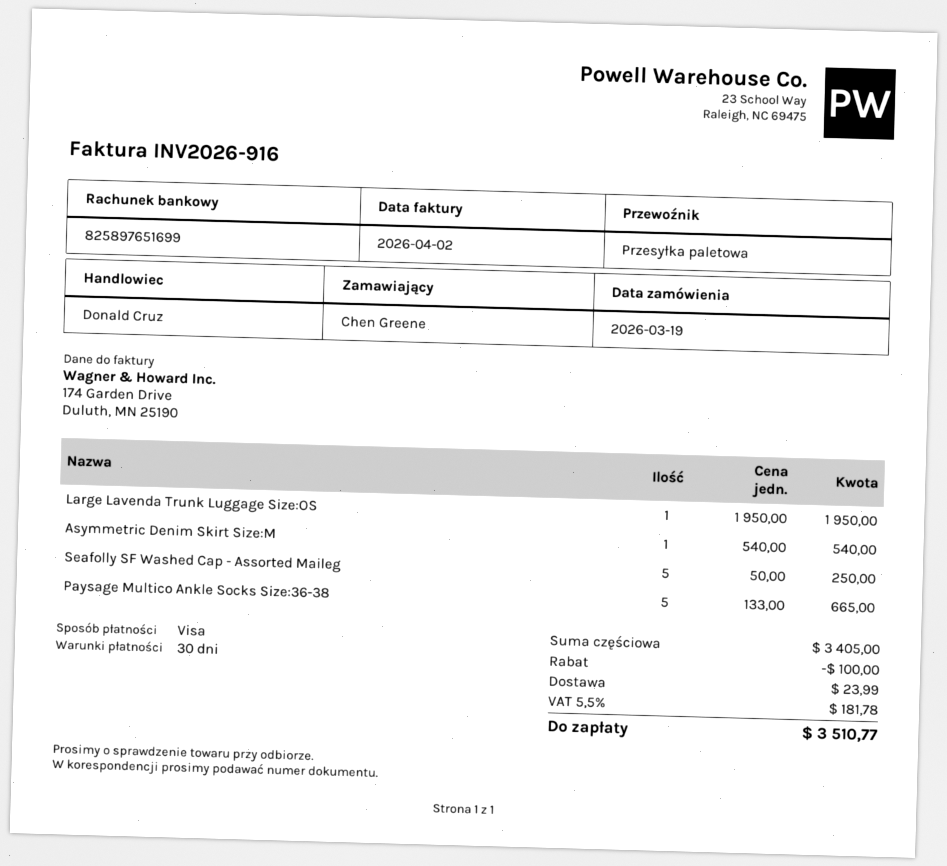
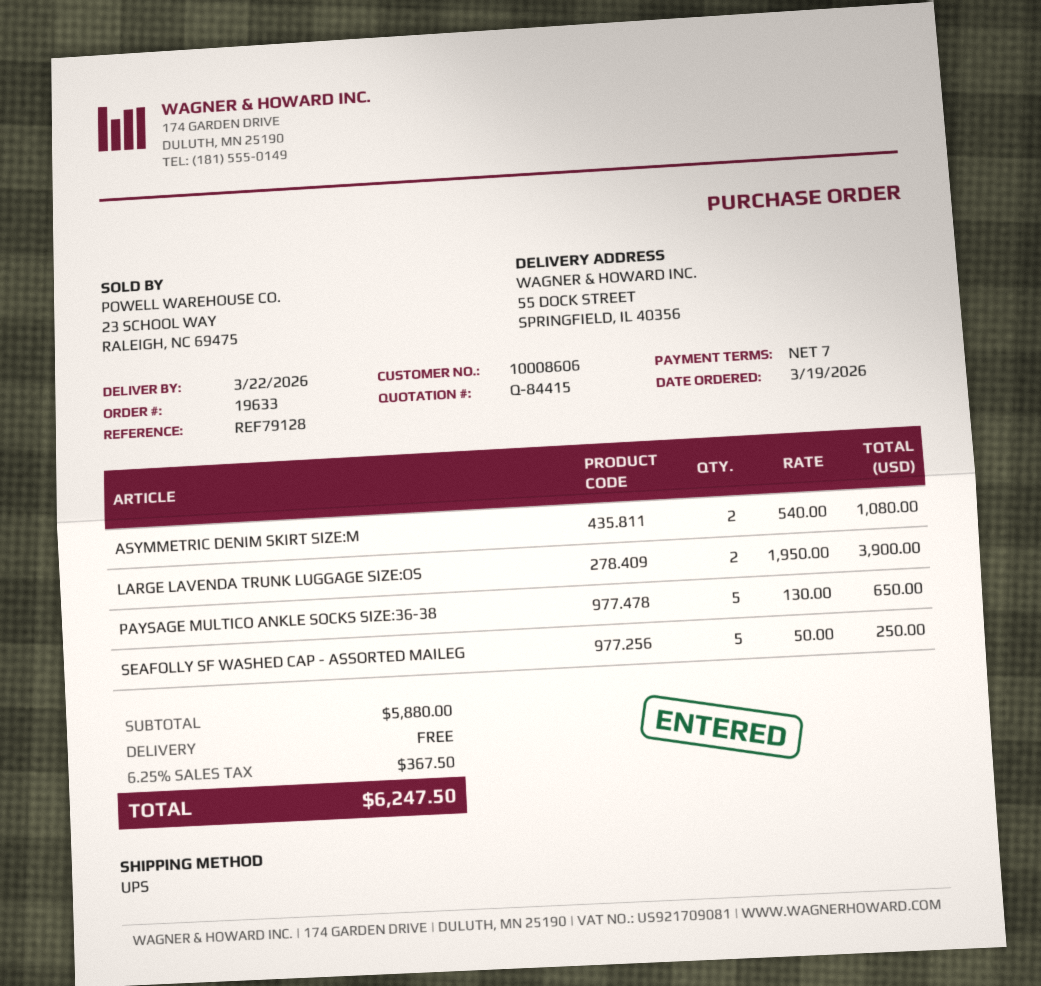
payment terms: 30 days -> 7 days
shipping method: pallet freight -> UPS
Large Lavenda Trunk Luggage Size:OS: 1 x 1950.00 = 1950.00 -> 2 x 1950.00 = 3900.00
Asymmetric Denim Skirt Size:M: 1 x 540.00 = 540.00 -> 2 x 540.00 = 1080.00
Paysage Multico Ankle Socks Size:36-38: 5 x 133.00 = 665.00 -> 5 x 130.00 = 650.00
subtotal: 3405.00 -> 5880.00
discount: 100.00 -> none
shipping: 23.99 -> 0.00
tax: 5.5% = 181.78 -> 6.25% = 367.50
total: 3510.77 -> 6247.50

